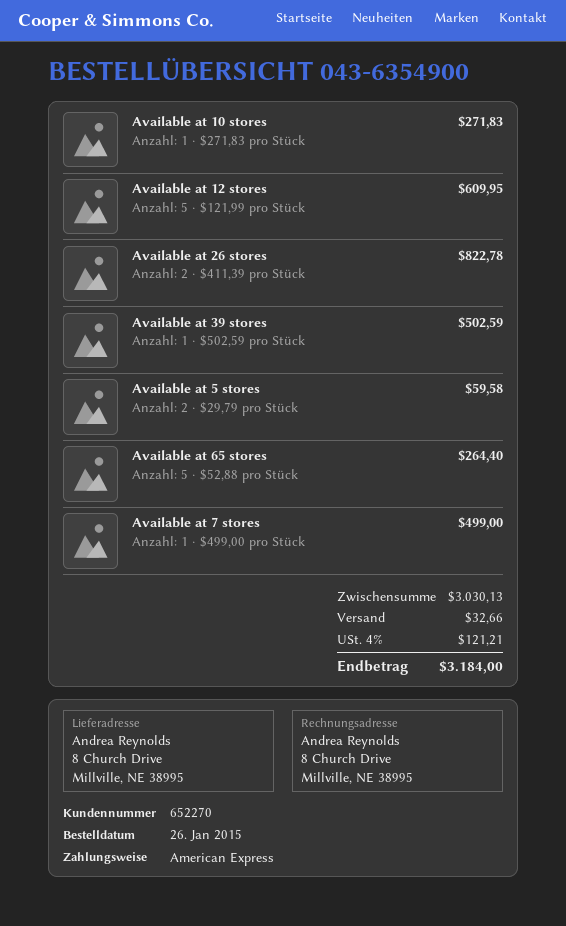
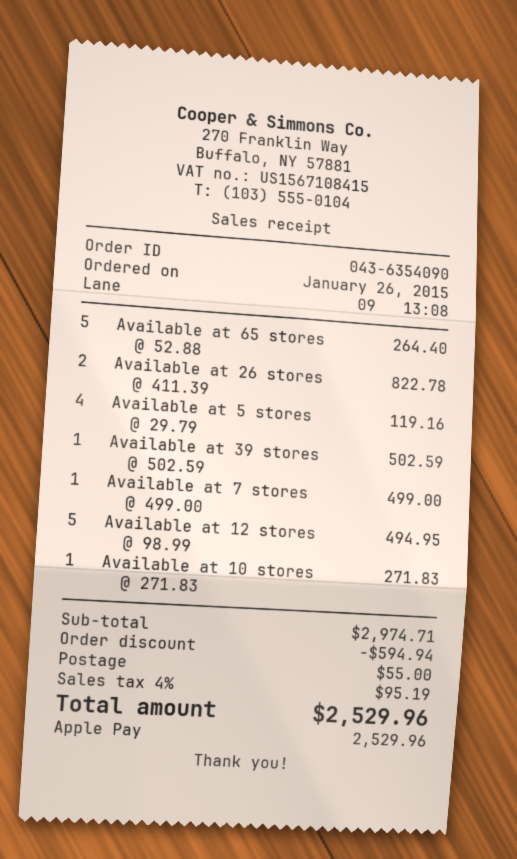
order number: 043-6354900 -> 043-6354090
payment method: American Express -> Apple Pay
Available at 12 stores: 5 x 121.99 = 609.95 -> 5 x 98.99 = 494.95
Available at 5 stores: 2 x 29.79 = 59.58 -> 4 x 29.79 = 119.16
subtotal: 3030.13 -> 2974.71
discount: none -> 594.94
shipping: 32.66 -> 55.00
tax: 4% = 121.21 -> 4% = 95.19
total: 3184.00 -> 2529.96

